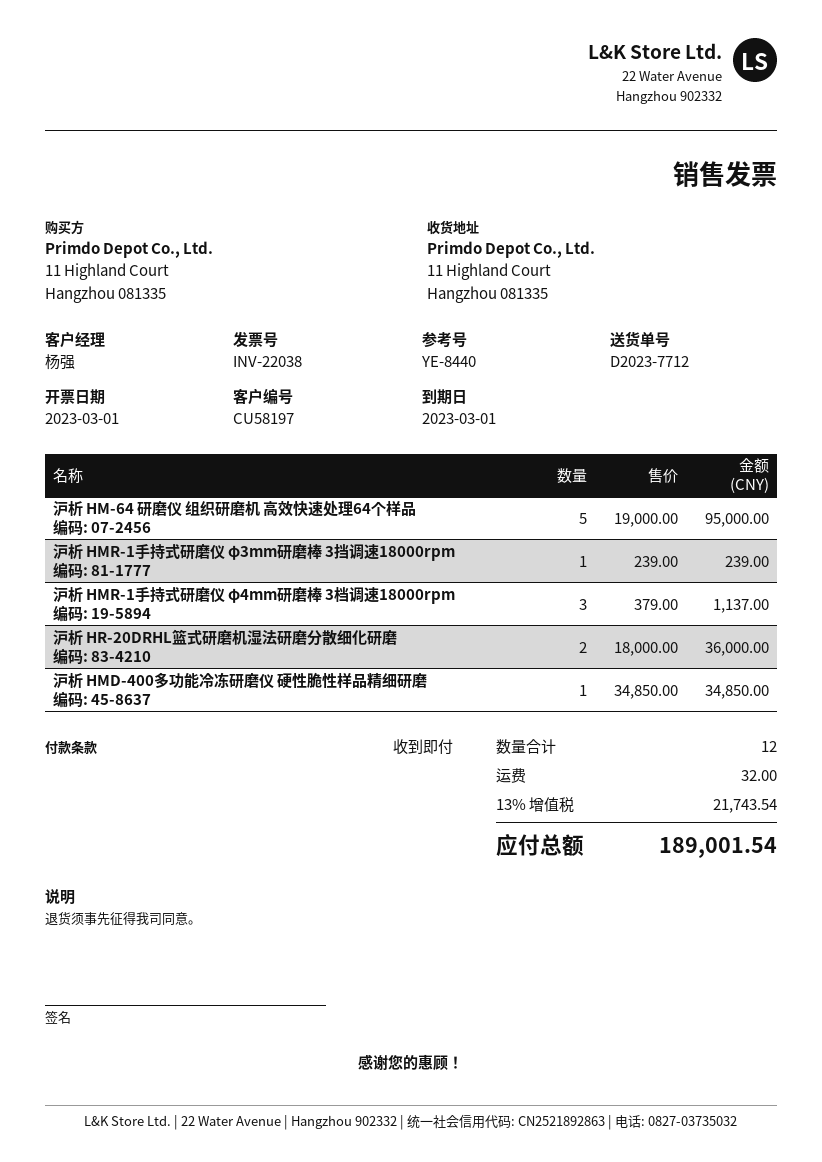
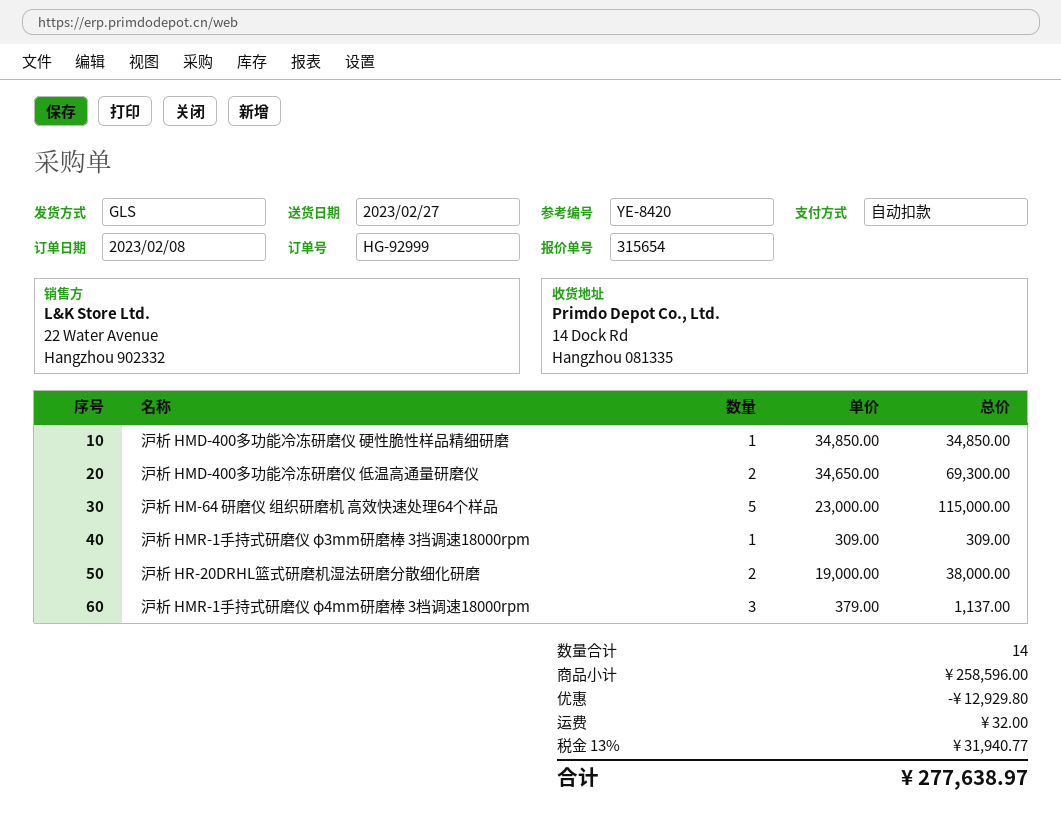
reference: YE-8440 -> YE-8420
ship to: 11 Highland Court, Hangzhou 081335 -> 14 Dock Rd, Hangzhou 081335
沪析 HM-64 研磨仪 组织研磨机 高效快速处理64个样品: 5 x 19000.00 = 95000.00 -> 5 x 23000.00 = 115000.00
沪析 HMR-1手持式研磨仪 φ3mm研磨棒 3挡调速18000rpm: 1 x 239.00 = 239.00 -> 1 x 309.00 = 309.00
沪析 HR-20DRHL篮式研磨机湿法研磨分散细化研磨: 2 x 18000.00 = 36000.00 -> 2 x 19000.00 = 38000.00
沪析 HMD-400多功能冷冻研磨仪 低温高通量研磨仪: none -> 2 x 34650.00 = 69300.00
total quantity: 12 -> 14
discount: none -> 12929.80
tax: 13% = 21743.54 -> 13% = 31940.77
total: 189001.54 -> 277638.97

